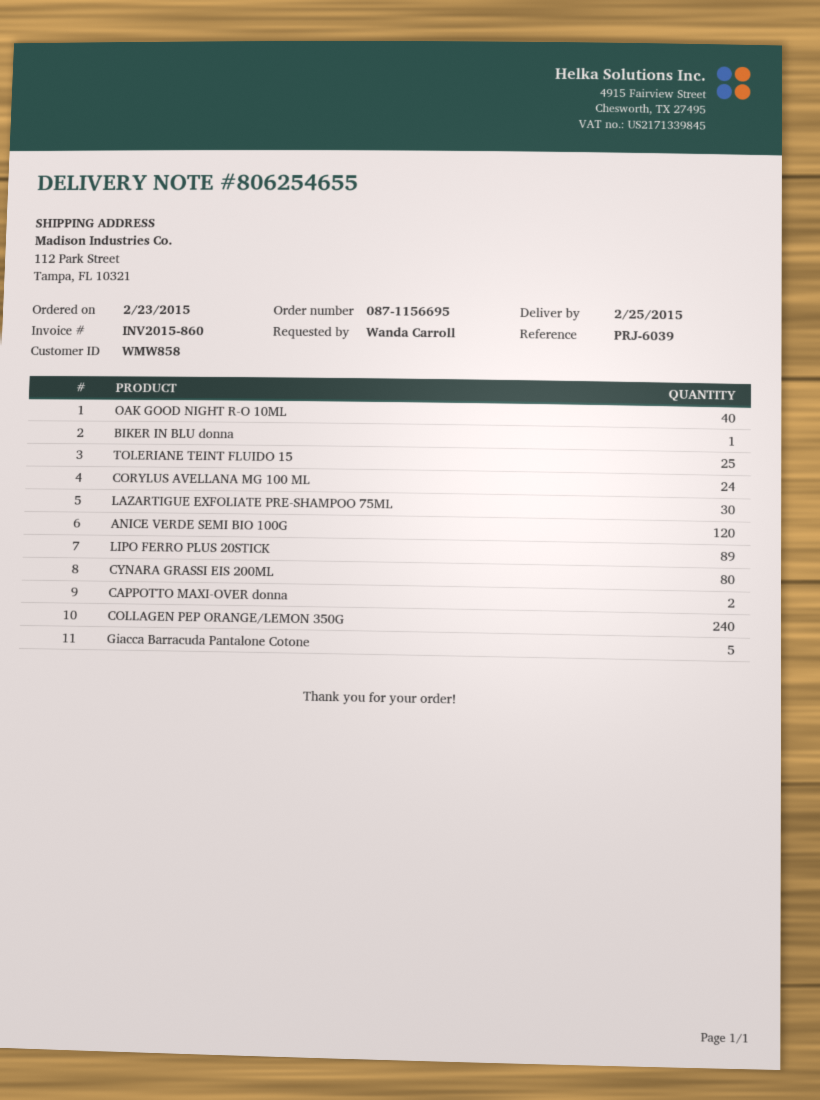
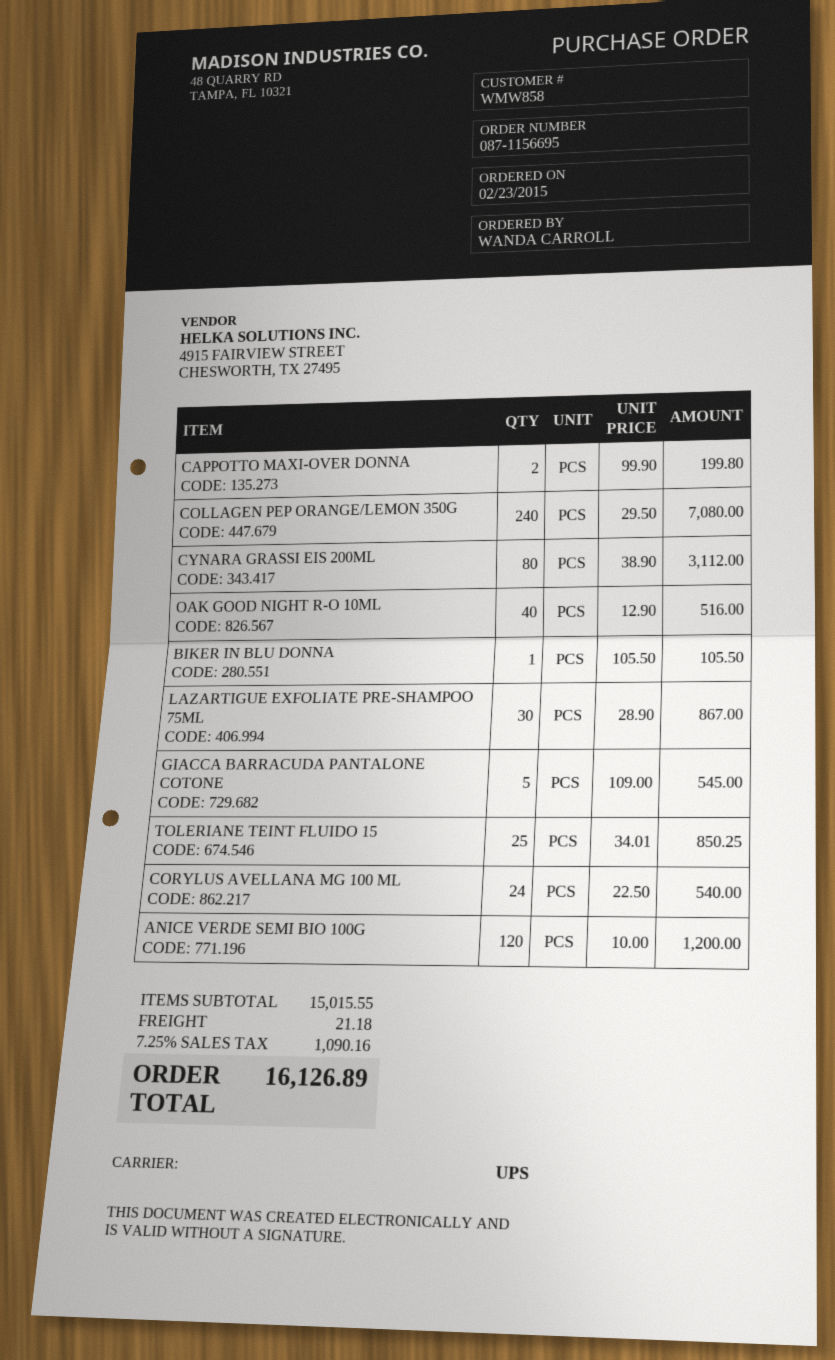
LIPO FERRO PLUS 20STICK: 89 -> none

